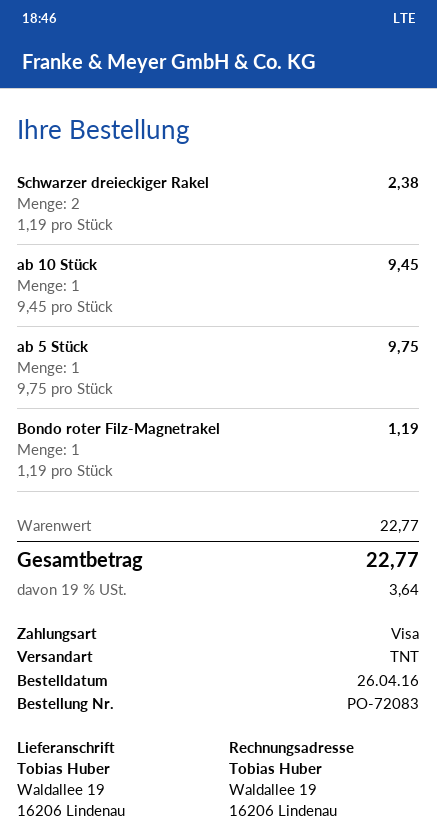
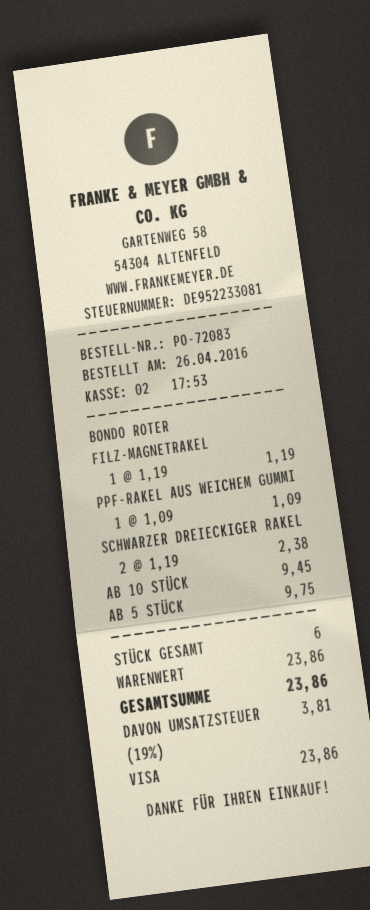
PPF-RAKEL AUS WEICHEM GUMMI: none -> 1 x 1.09 = 1.09
subtotal: 22.77 -> 23.86
tax: 19% = 3.64 -> 19% = 3.81
total: 22.77 -> 23.86

